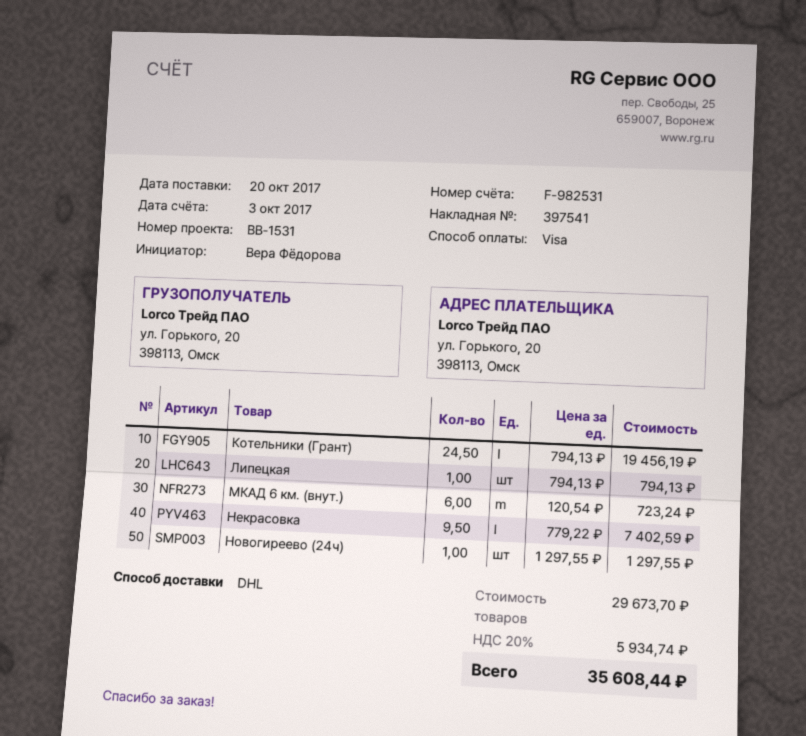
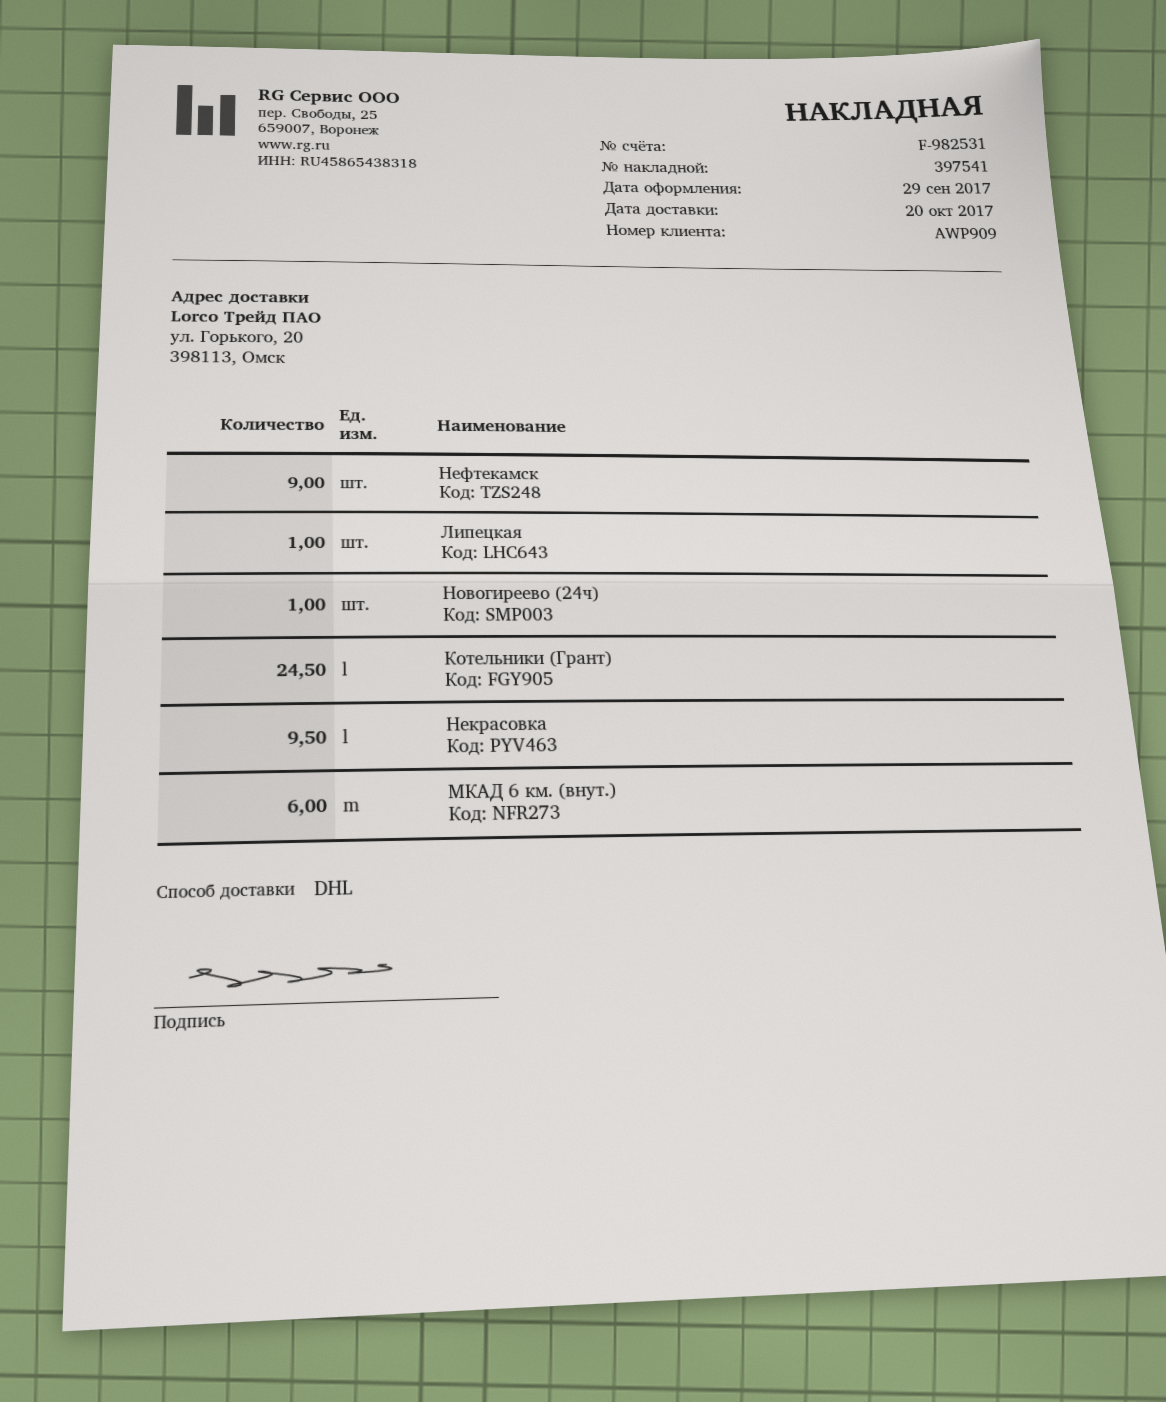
Нефтекамск: none -> 9

